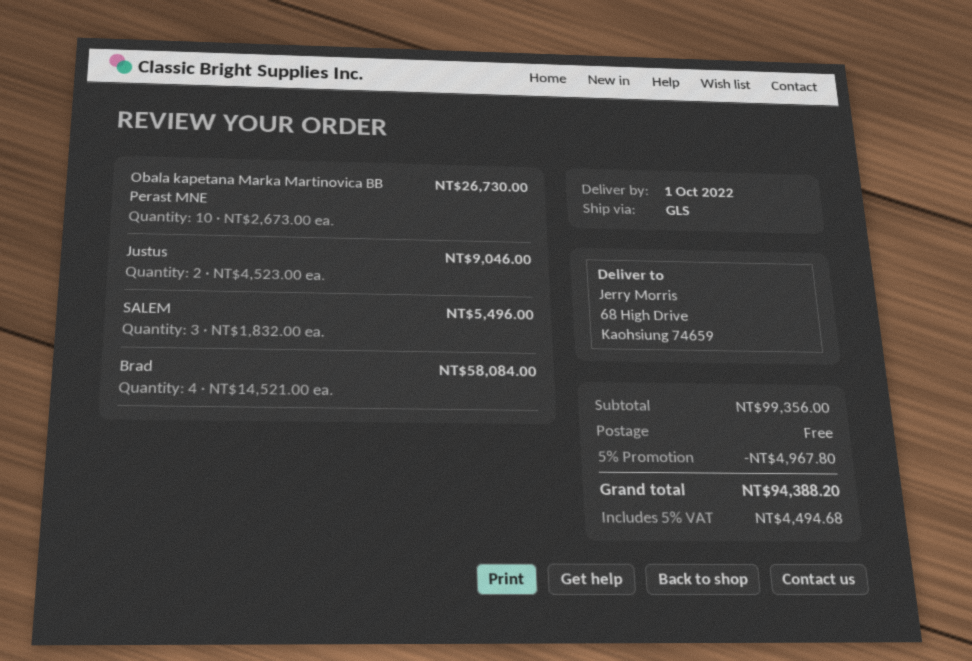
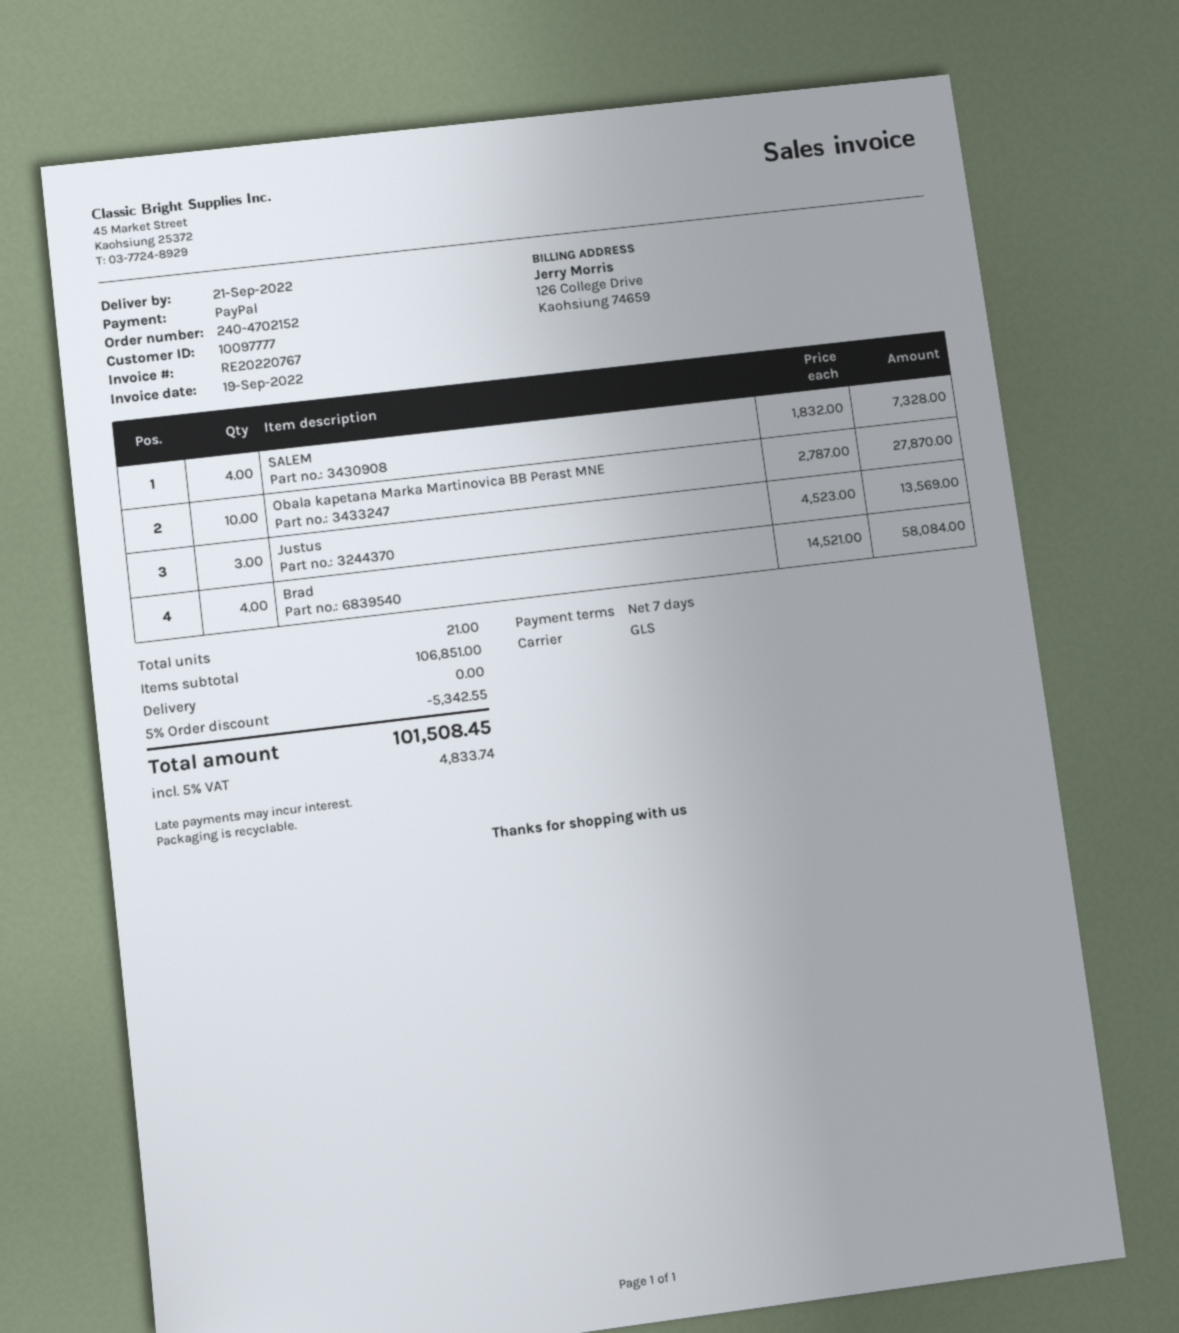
delivery date: 2022-10-01 -> 2022-09-21
Obala kapetana Marka Martinovica BB Perast MNE: 10 x 2673.00 = 26730.00 -> 10 x 2787.00 = 27870.00
Justus: 2 x 4523.00 = 9046.00 -> 3 x 4523.00 = 13569.00
SALEM: 3 x 1832.00 = 5496.00 -> 4 x 1832.00 = 7328.00
subtotal: 99356.00 -> 106851.00
discount: 5% = 4967.80 -> 5% = 5342.55
tax: 5% = 4494.68 -> 5% = 4833.74
total: 94388.20 -> 101508.45

